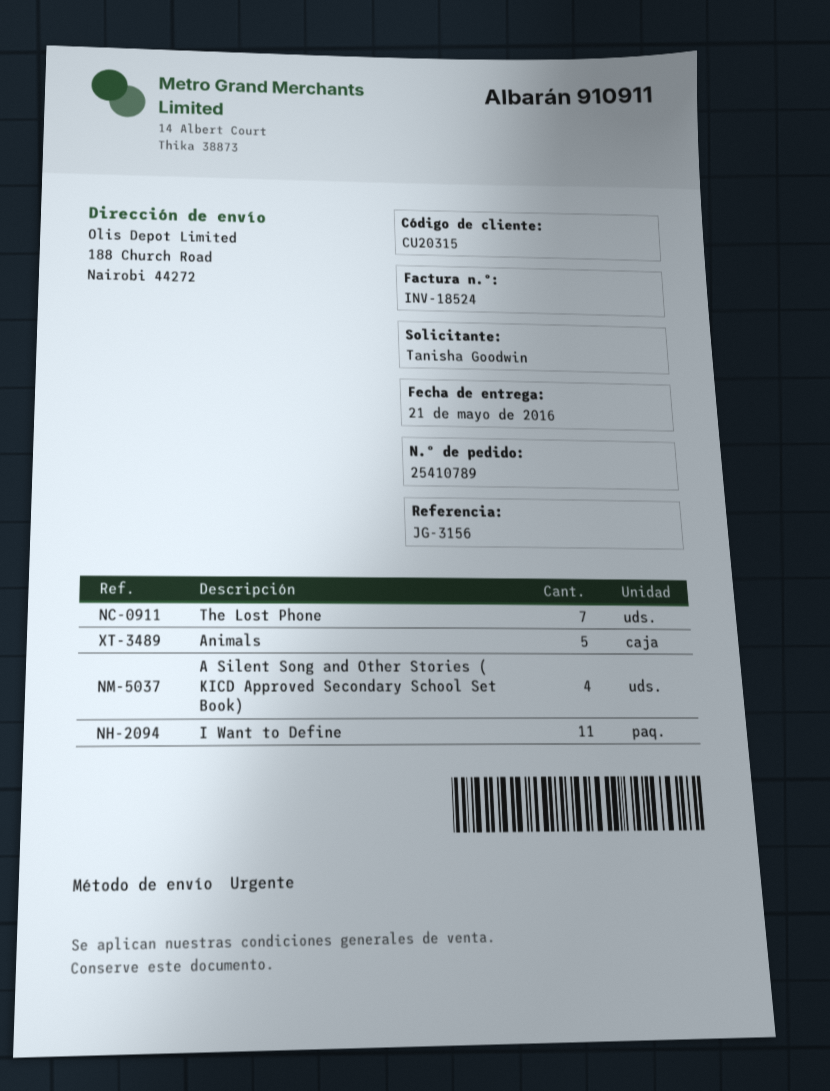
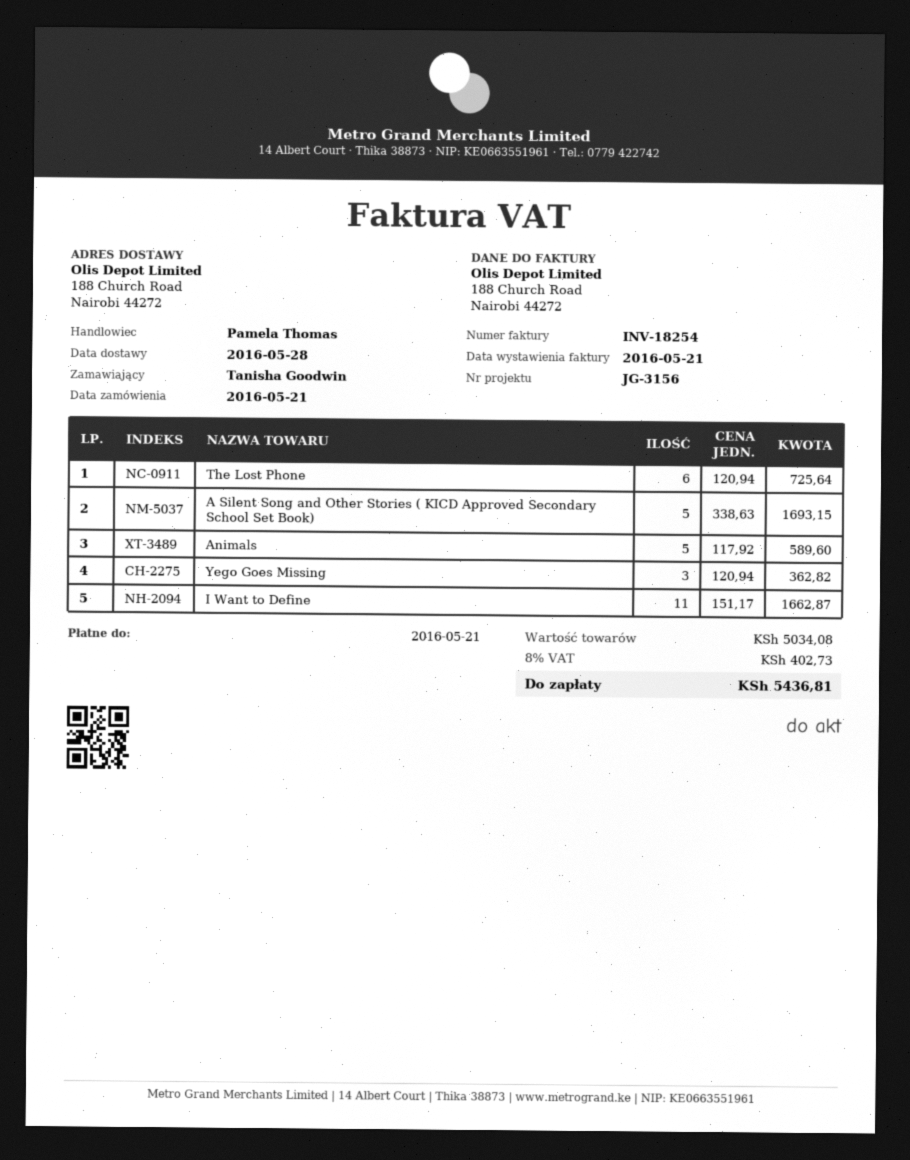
delivery date: 2016-05-21 -> 2016-05-28
invoice number: INV-18524 -> INV-18254
The Lost Phone: 7 -> 6
A Silent Song and Other Stories ( KICD Approved Secondary School Set Book): 4 -> 5
Yego Goes Missing: none -> 3

